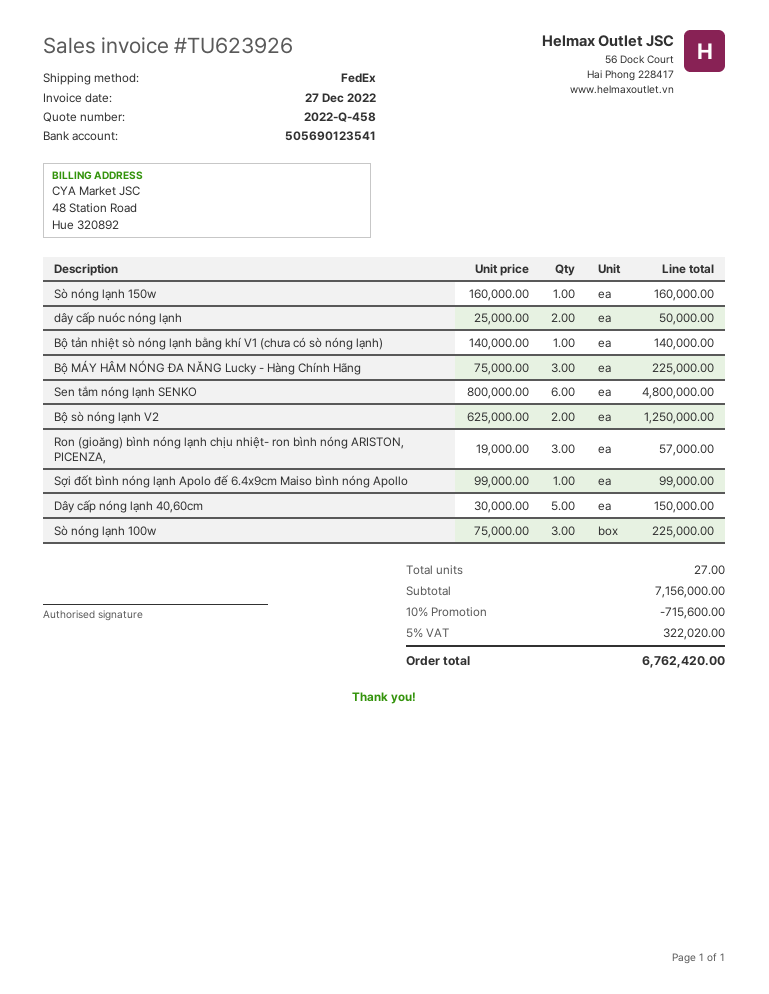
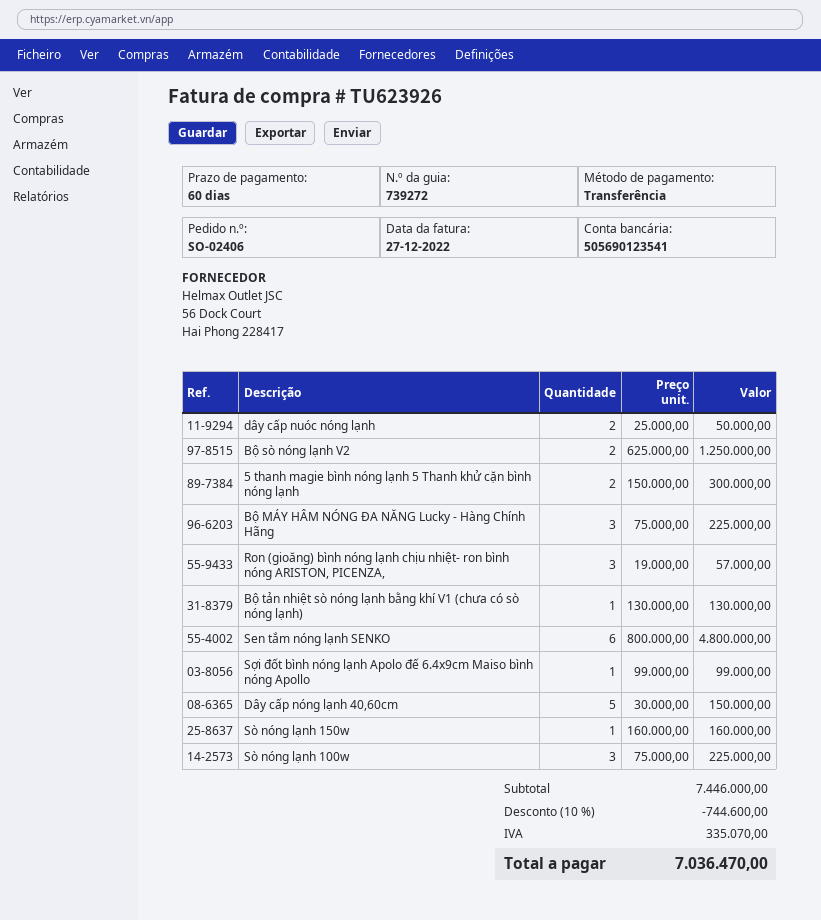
Bộ tản nhiệt sò nóng lạnh bằng khí V1 (chưa có sò nóng lạnh): 1 x 140000.00 = 140000.00 -> 1 x 130000.00 = 130000.00
5 thanh magie bình nóng lạnh 5 Thanh khử cặn bình nóng lạnh: none -> 2 x 150000.00 = 300000.00
subtotal: 7156000.00 -> 7446000.00
discount: 10% = 715600.00 -> 10% = 744600.00
tax: 322020.00 -> 335070.00
total: 6762420.00 -> 7036470.00

